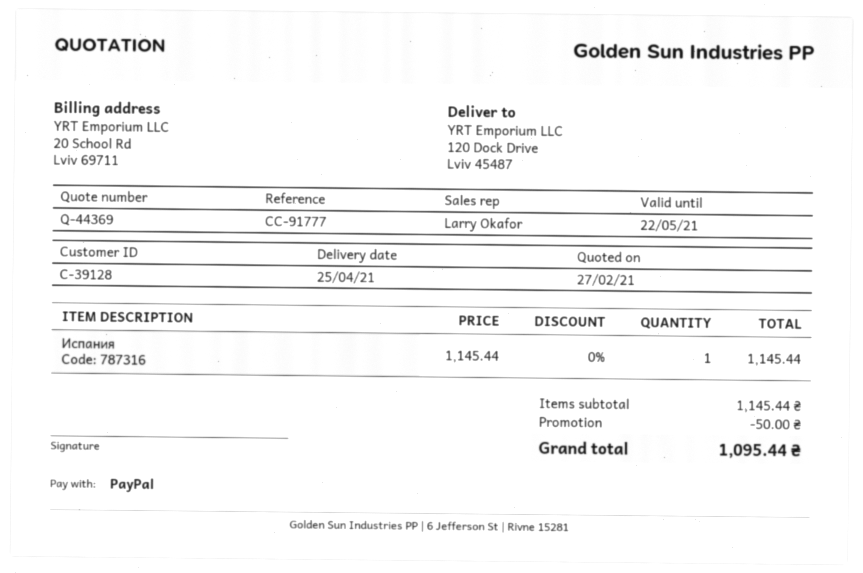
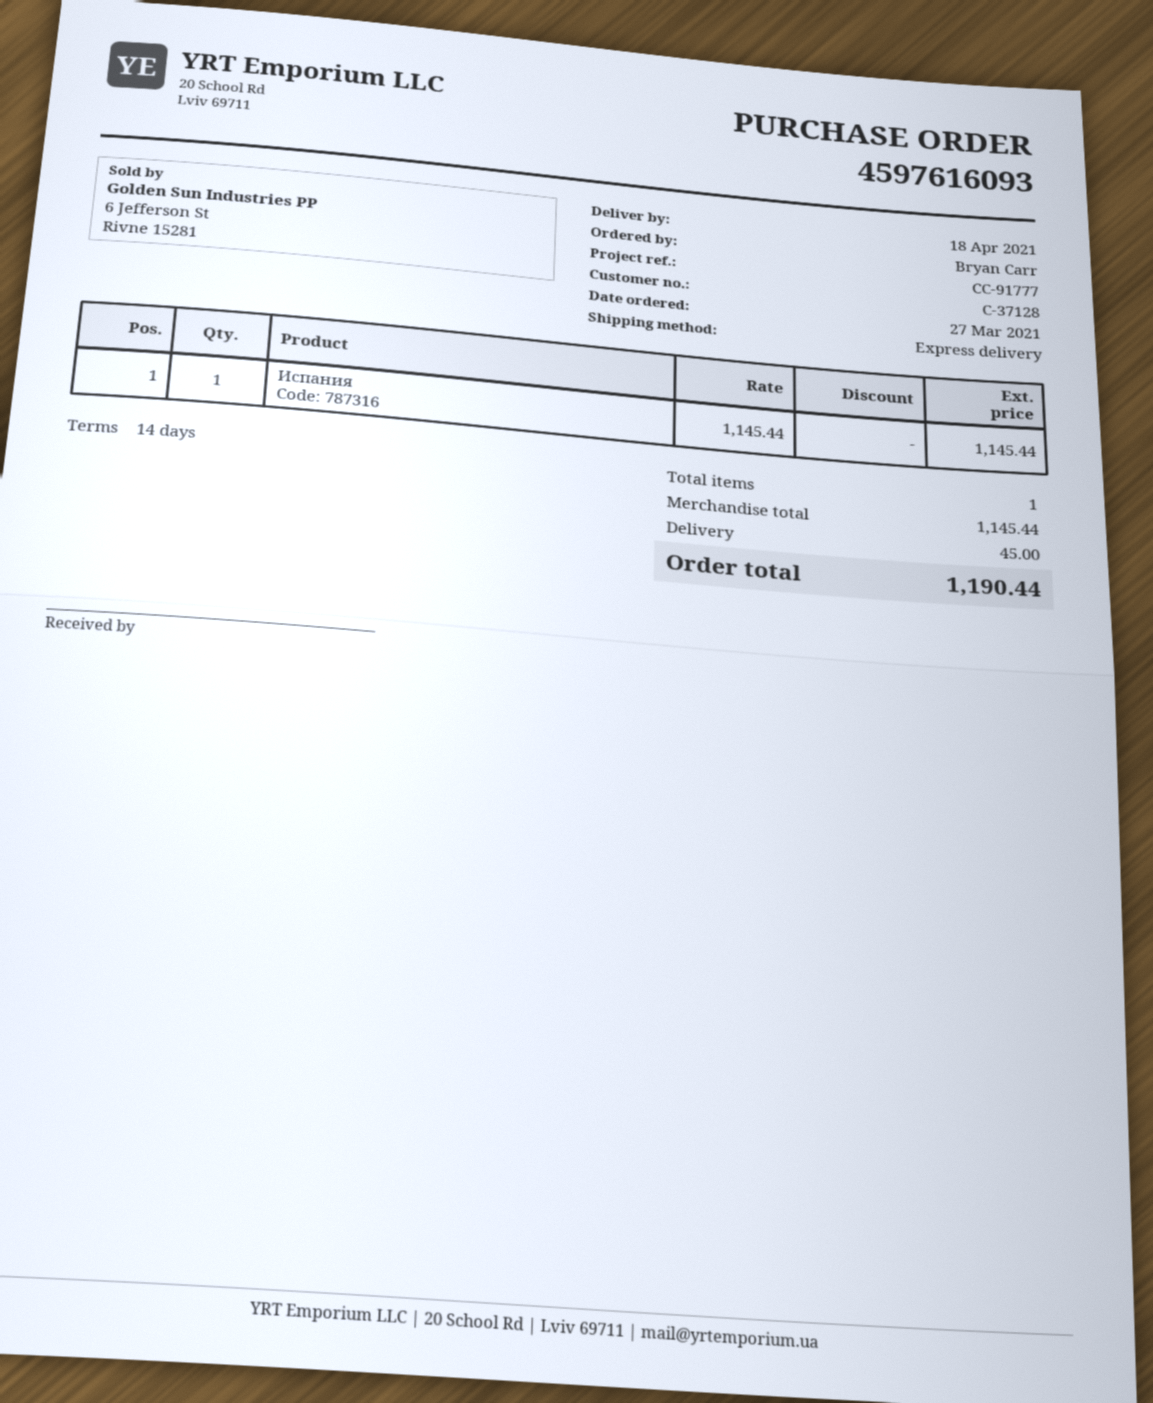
delivery date: 2021-04-25 -> 2021-04-18
customer number: C-39128 -> C-37128
discount: 50.00 -> none
shipping: none -> 45.00
total: 1095.44 -> 1190.44

